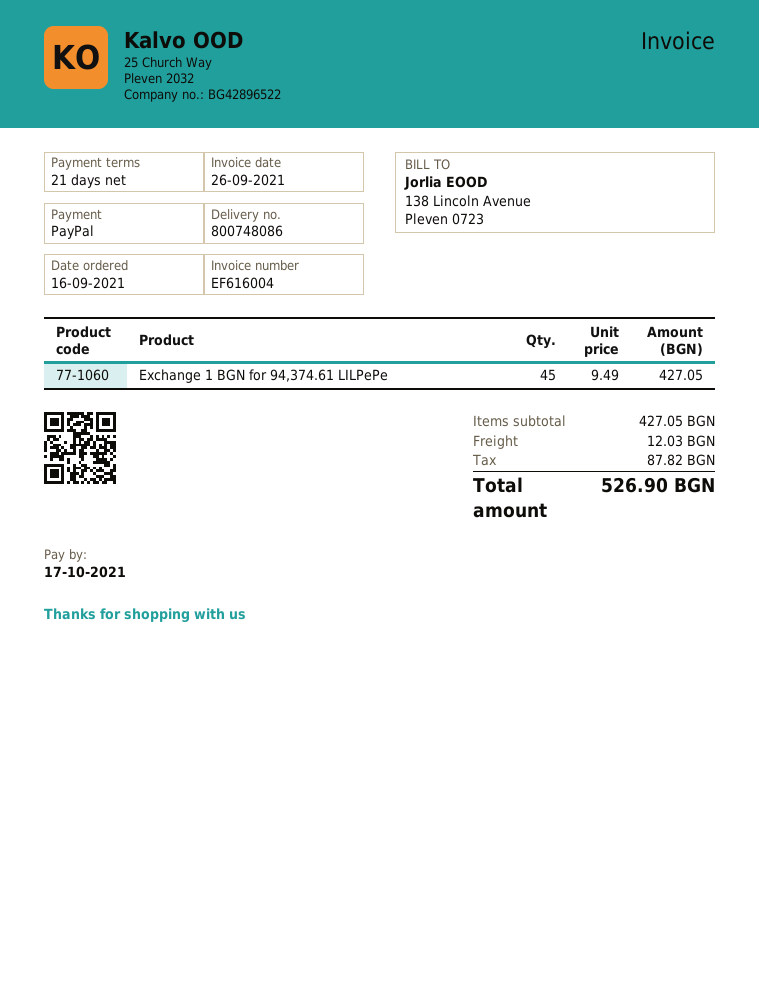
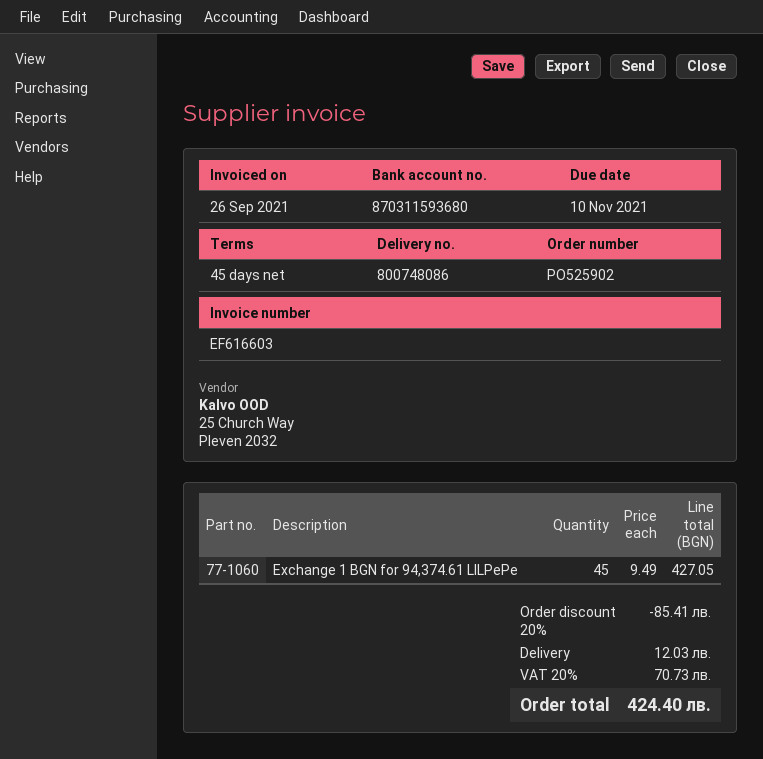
invoice number: EF616004 -> EF616603
payment terms: 21 days -> 45 days
due date: 2021-10-17 -> 2021-11-10
discount: none -> 20% = 85.41
tax: 87.82 -> 70.73
total: 526.90 -> 424.40

